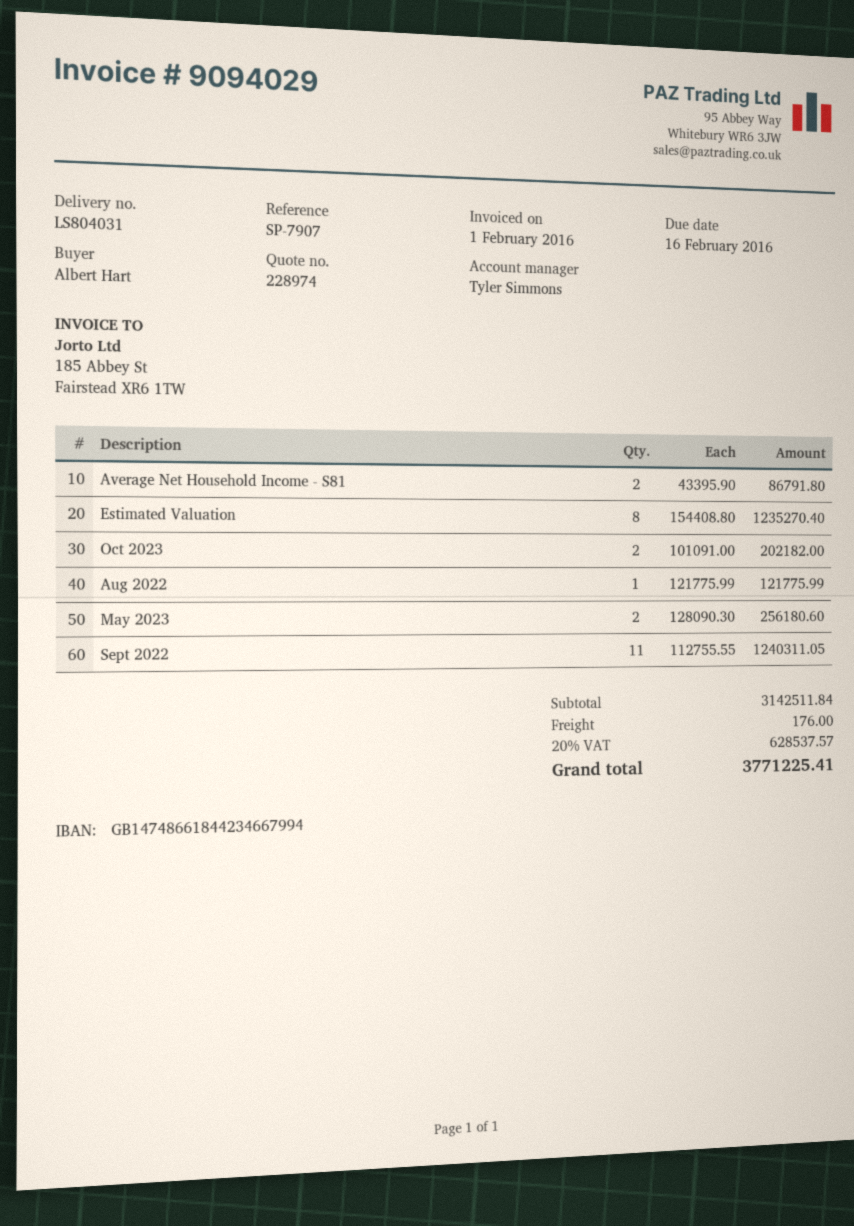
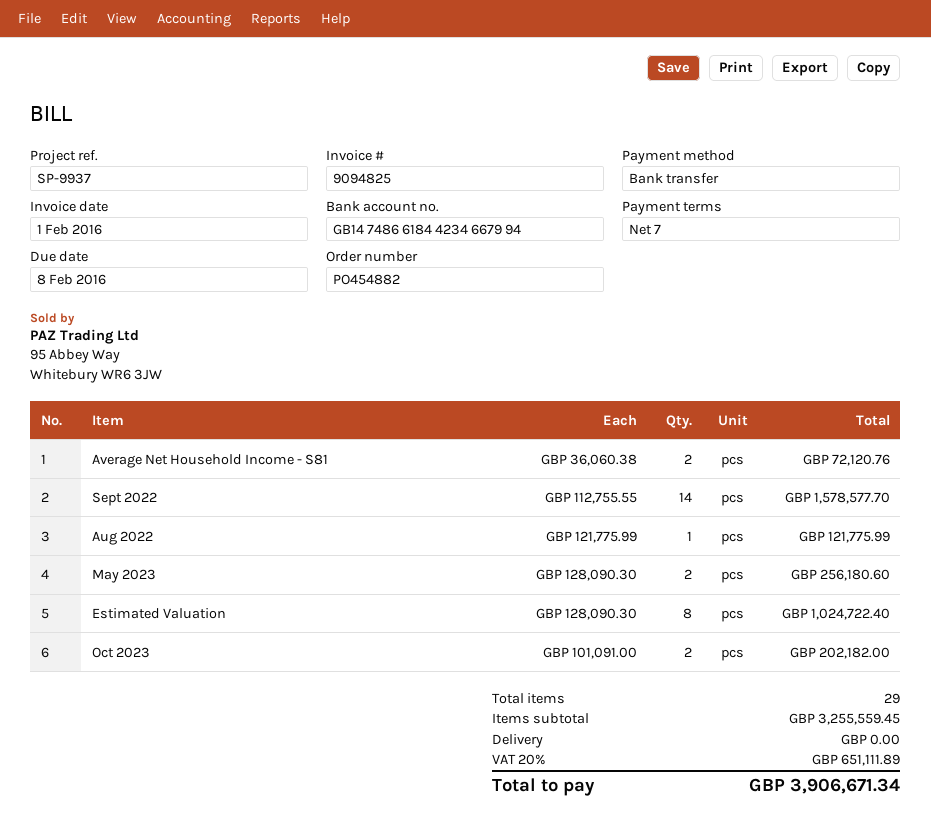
invoice number: 9094029 -> 9094825
due date: 2016-02-16 -> 2016-02-08
reference: SP-7907 -> SP-9937
Average Net Household Income - S81: 2 x 43395.90 = 86791.80 -> 2 x 36060.38 = 72120.76
Estimated Valuation: 8 x 154408.80 = 1235270.40 -> 8 x 128090.30 = 1024722.40
Sept 2022: 11 x 112755.55 = 1240311.05 -> 14 x 112755.55 = 1578577.70
subtotal: 3142511.84 -> 3255559.45
shipping: 176.00 -> 0.00
tax: 20% = 628537.57 -> 20% = 651111.89
total: 3771225.41 -> 3906671.34

